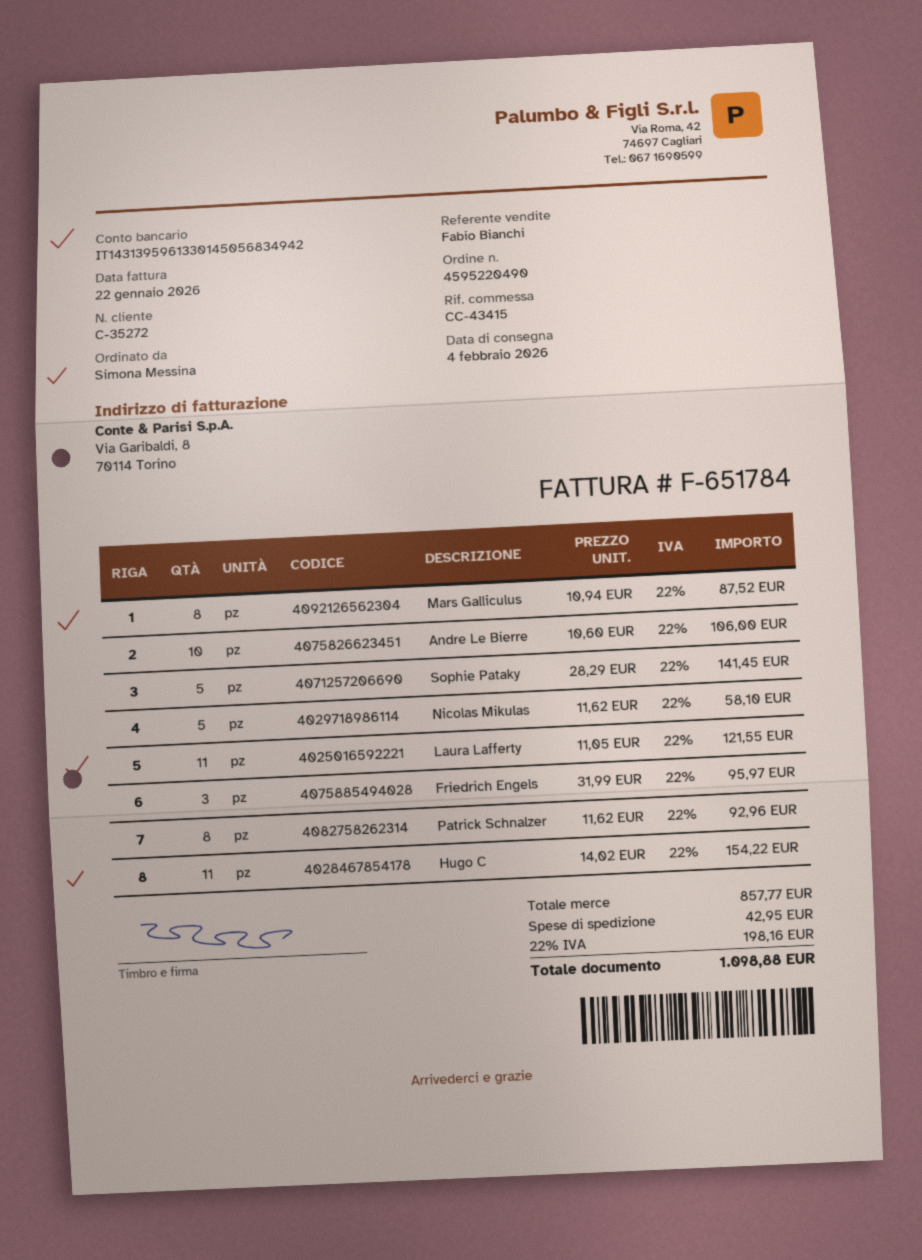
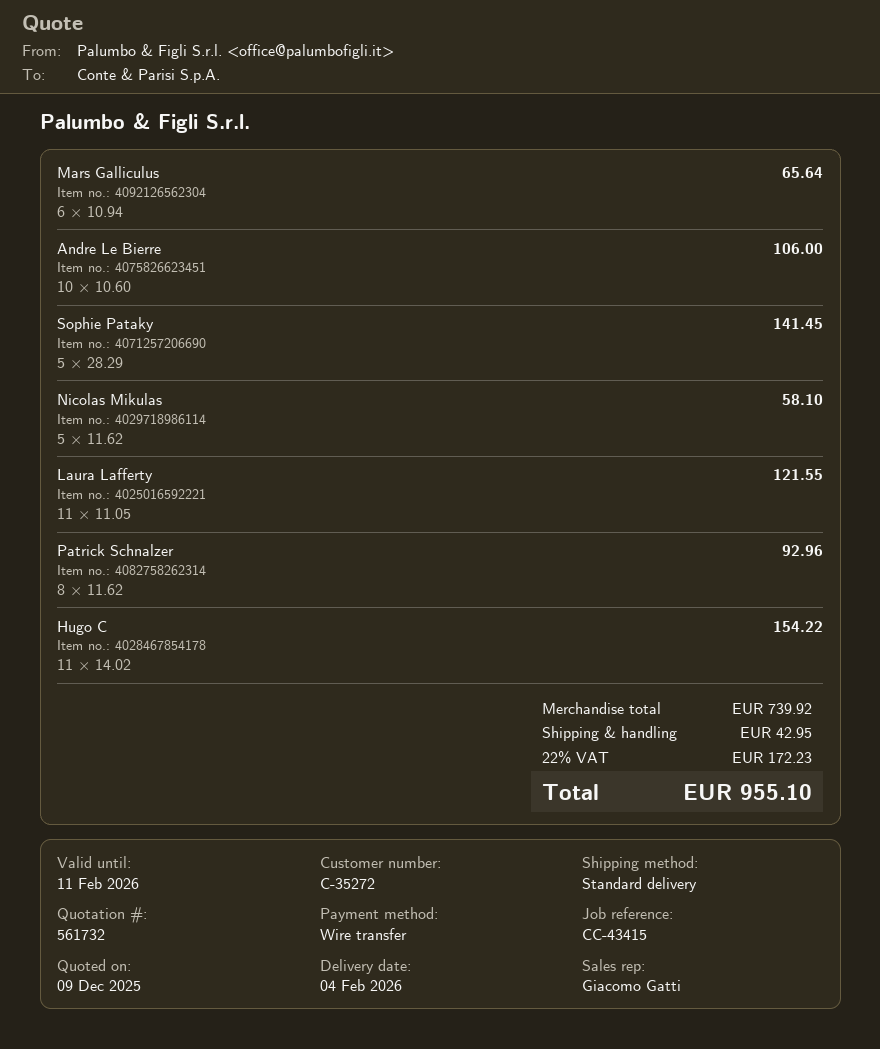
sales rep: Fabio Bianchi -> Giacomo Gatti
Mars Galliculus: 8 x 10.94 = 87.52 -> 6 x 10.94 = 65.64
Friedrich Engels: 3 x 31.99 = 95.97 -> none
subtotal: 857.77 -> 739.92
tax: 22% = 198.16 -> 22% = 172.23
total: 1098.88 -> 955.10

